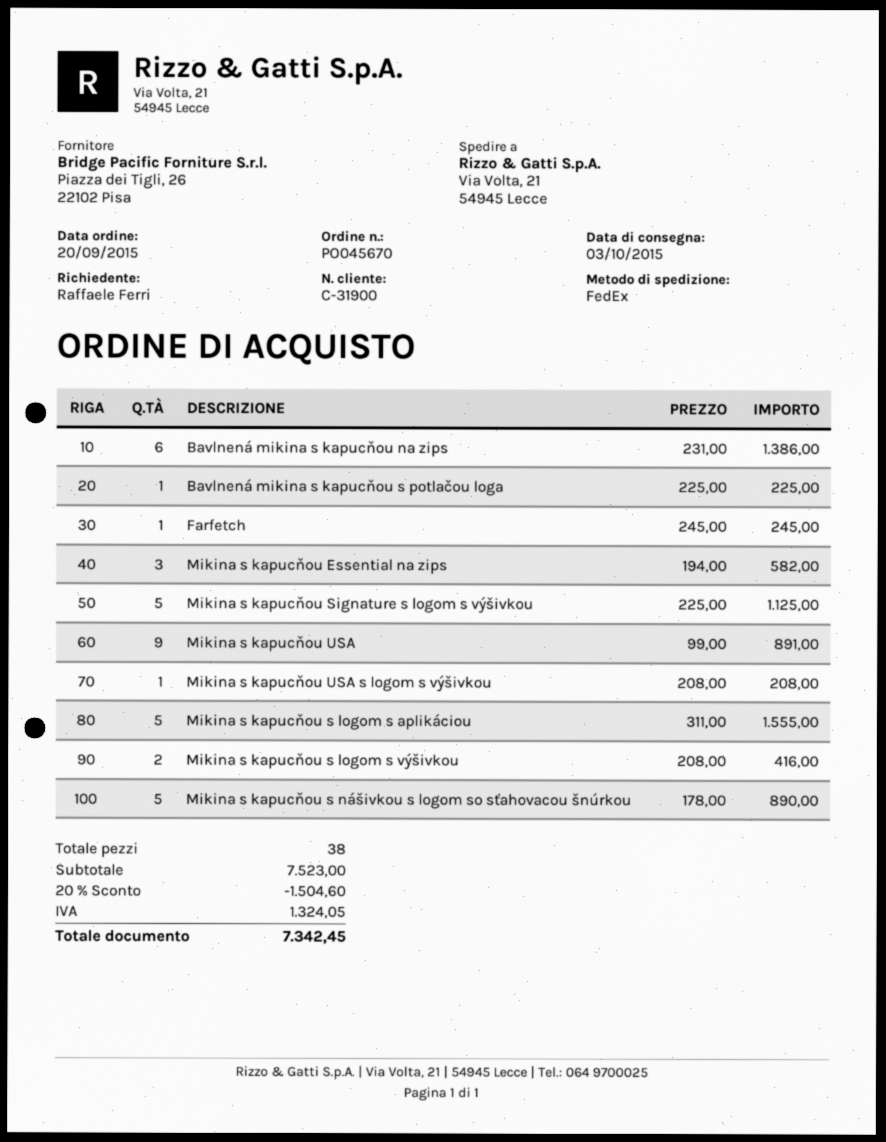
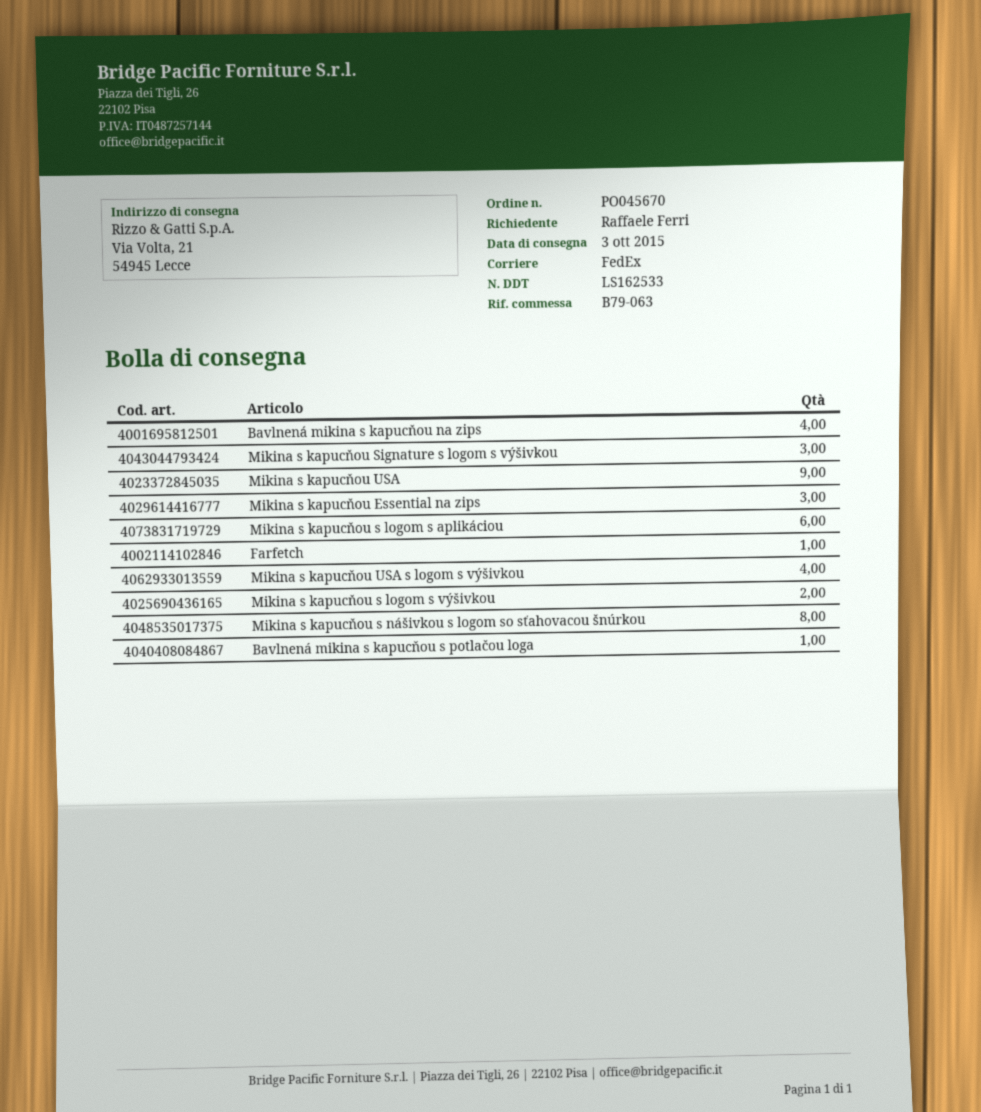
Bavlnená mikina s kapucňou na zips: 6 -> 4
Mikina s kapucňou Signature s logom s výšivkou: 5 -> 3
Mikina s kapucňou USA s logom s výšivkou: 1 -> 4
Mikina s kapucňou s logom s aplikáciou: 5 -> 6
Mikina s kapucňou s nášivkou s logom so sťahovacou šnúrkou: 5 -> 8

